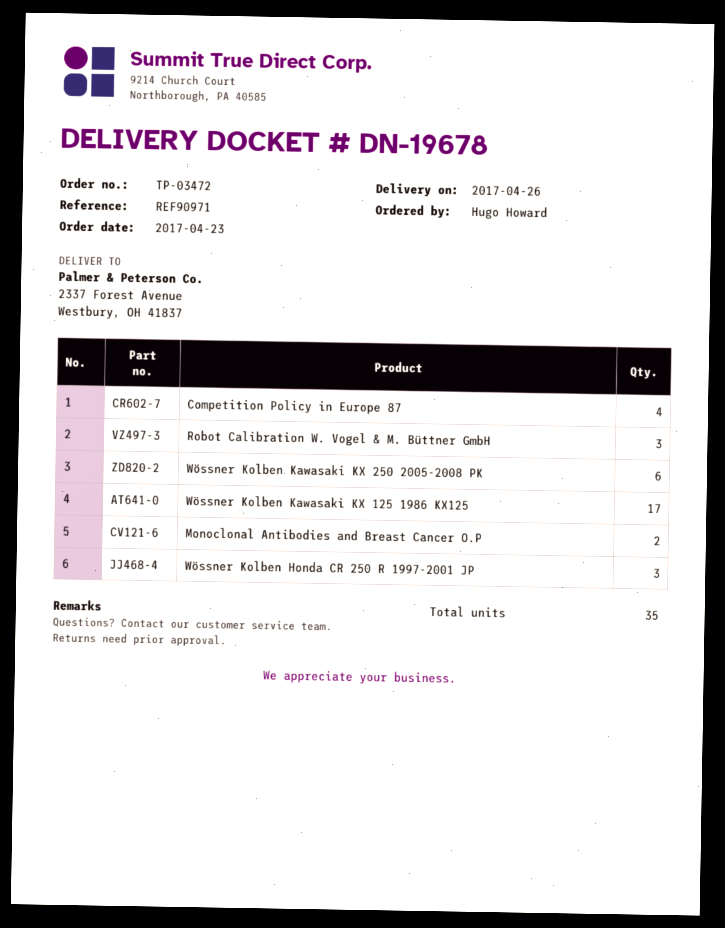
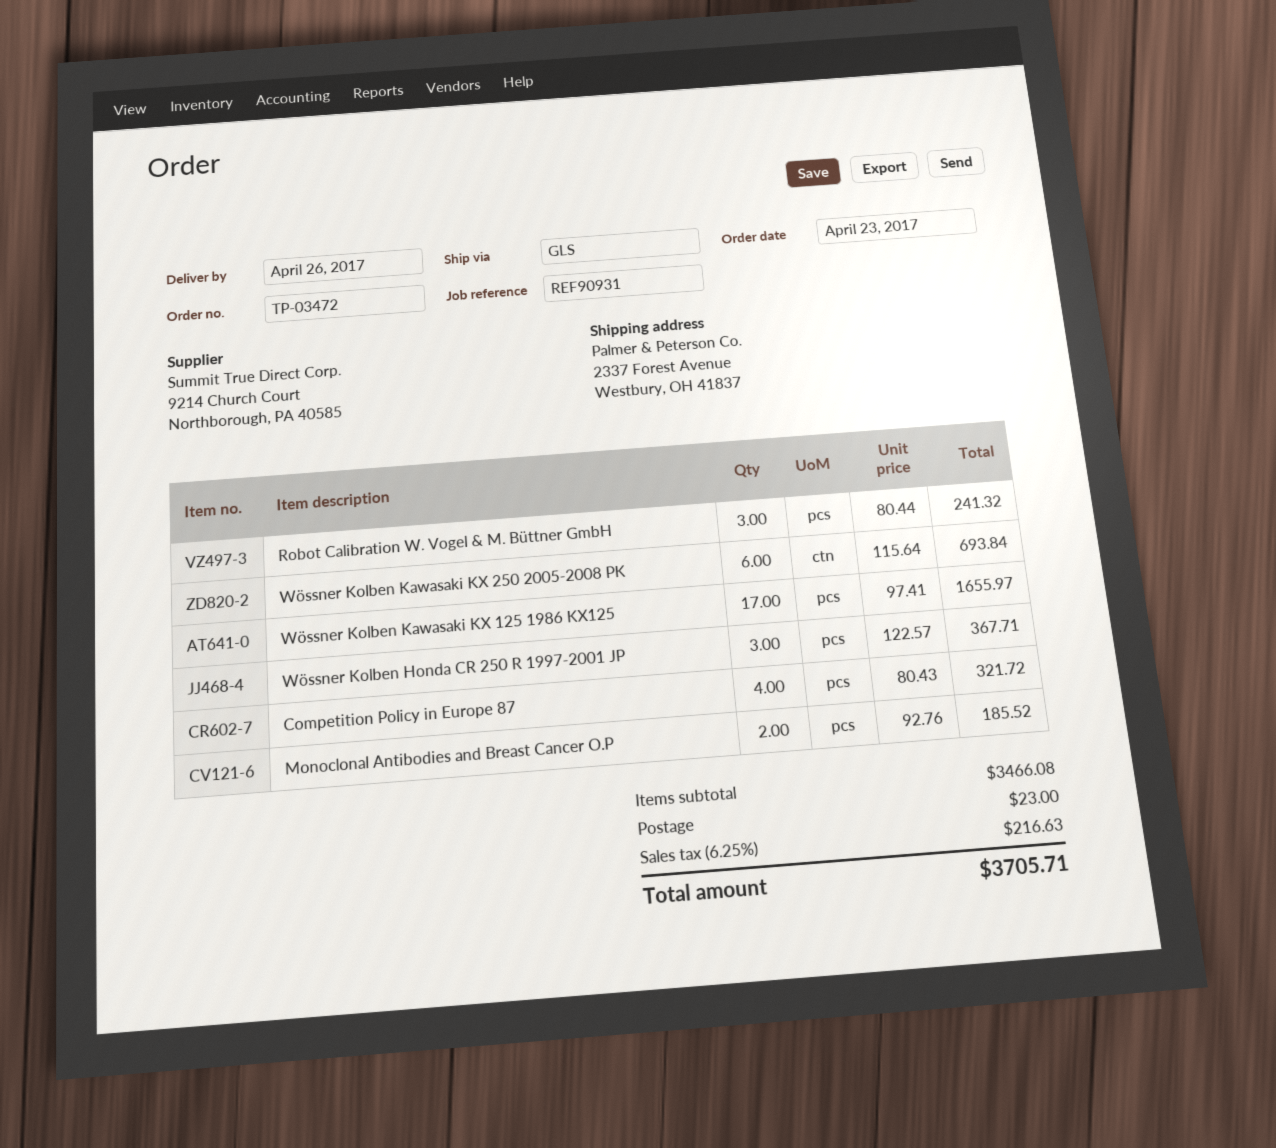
reference: REF90971 -> REF90931

